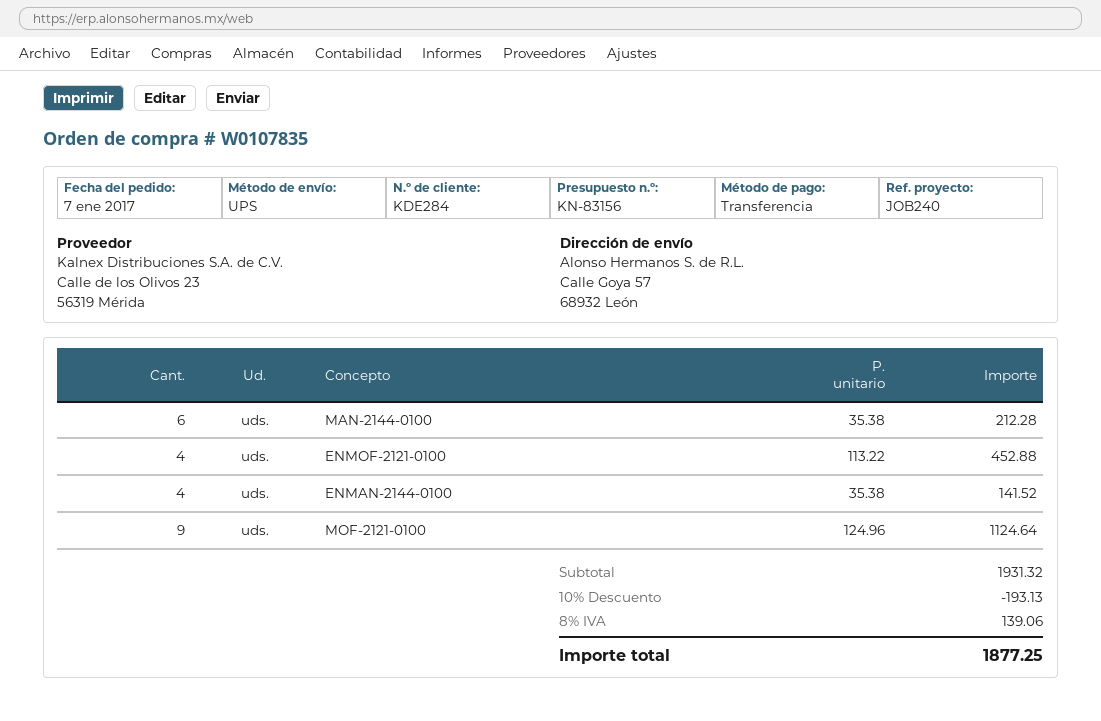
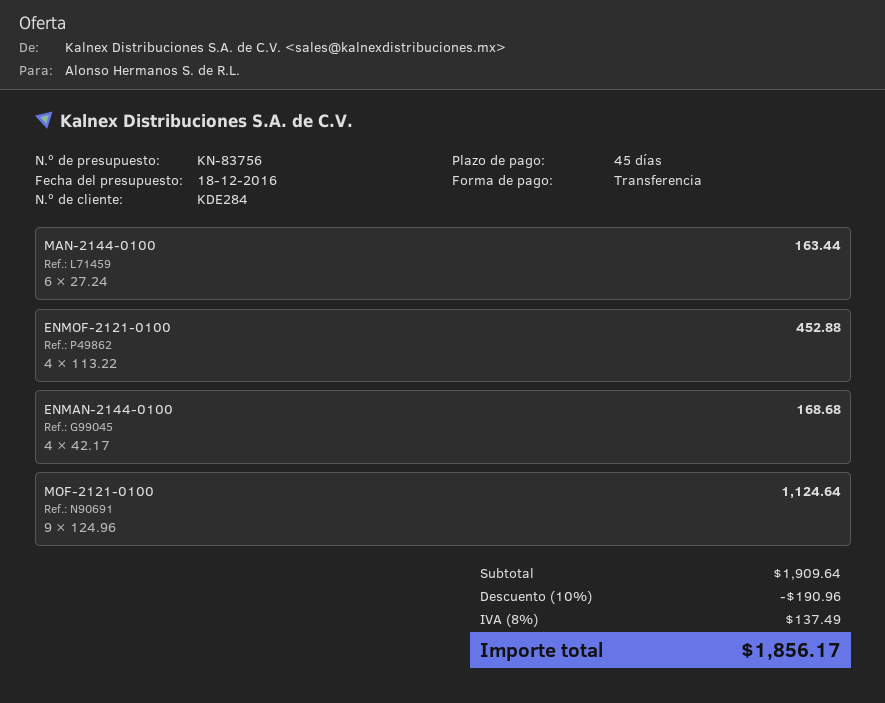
quote number: KN-83156 -> KN-83756
MAN-2144-0100: 6 x 35.38 = 212.28 -> 6 x 27.24 = 163.44
ENMAN-2144-0100: 4 x 35.38 = 141.52 -> 4 x 42.17 = 168.68
subtotal: 1931.32 -> 1909.64
discount: 10% = 193.13 -> 10% = 190.96
tax: 8% = 139.06 -> 8% = 137.49
total: 1877.25 -> 1856.17

